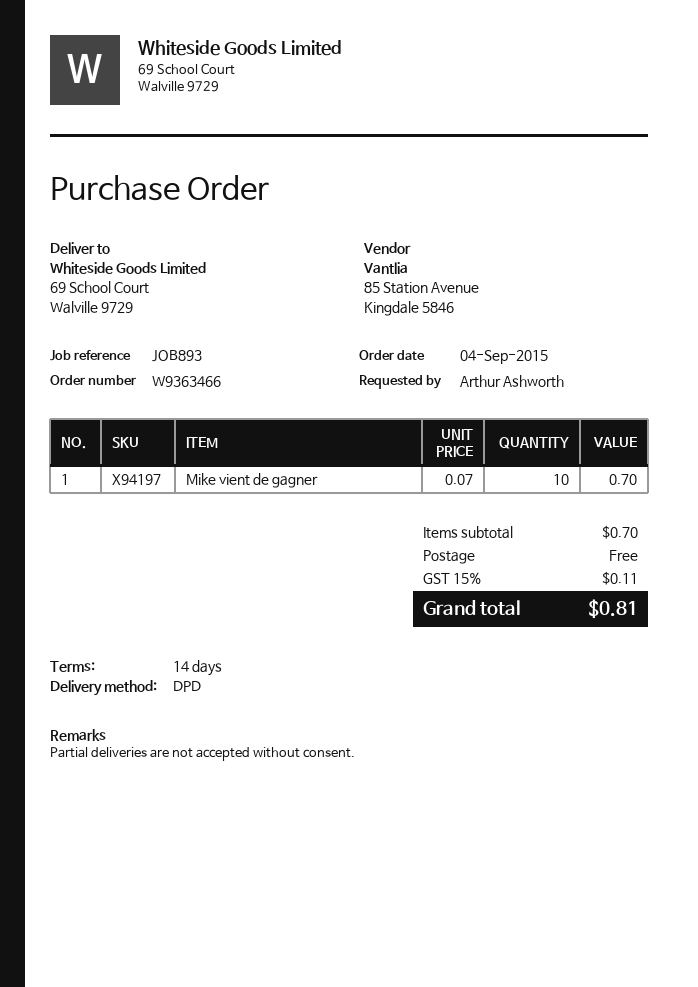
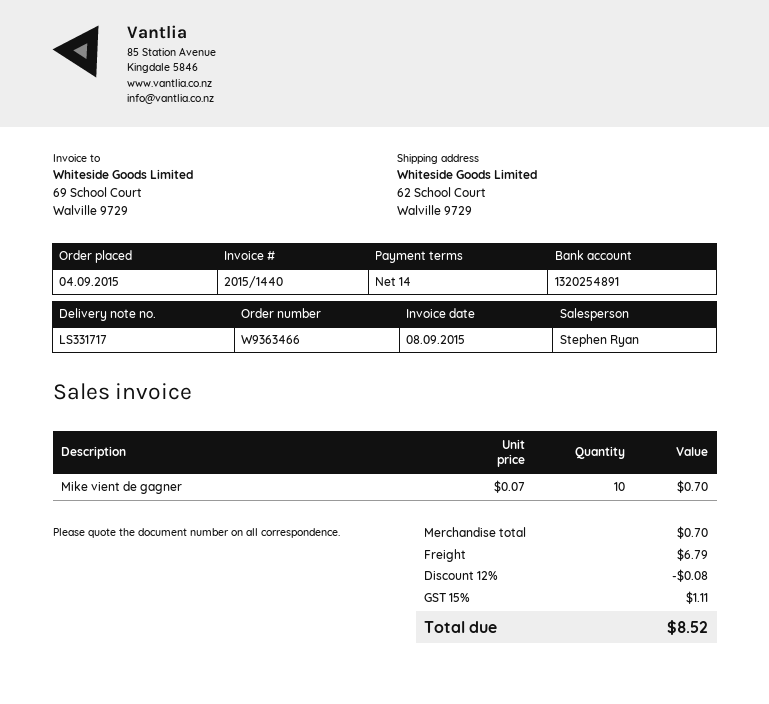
ship to: 69 School Court, Walville 9729 -> 62 School Court, Walville 9729
discount: none -> 12% = 0.08
shipping: 0.00 -> 6.79
tax: 15% = 0.11 -> 15% = 1.11
total: 0.81 -> 8.52

